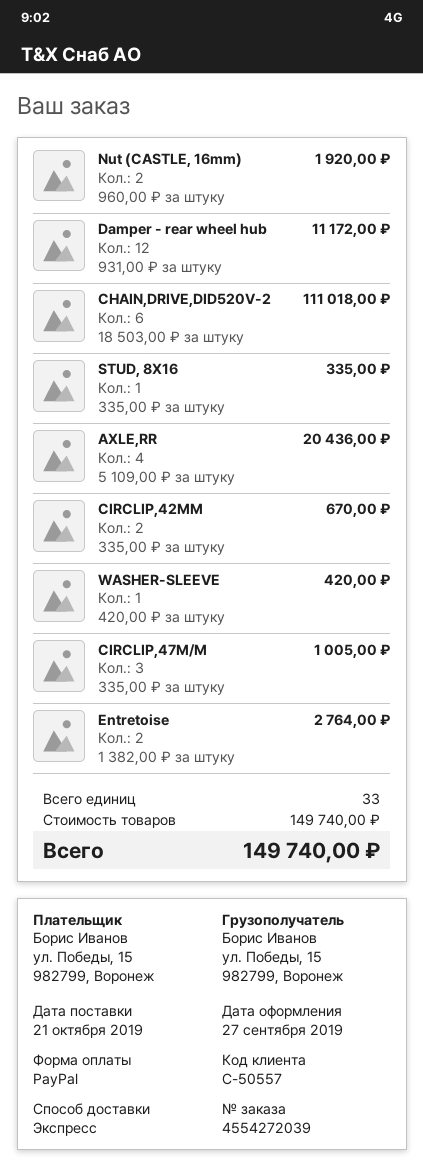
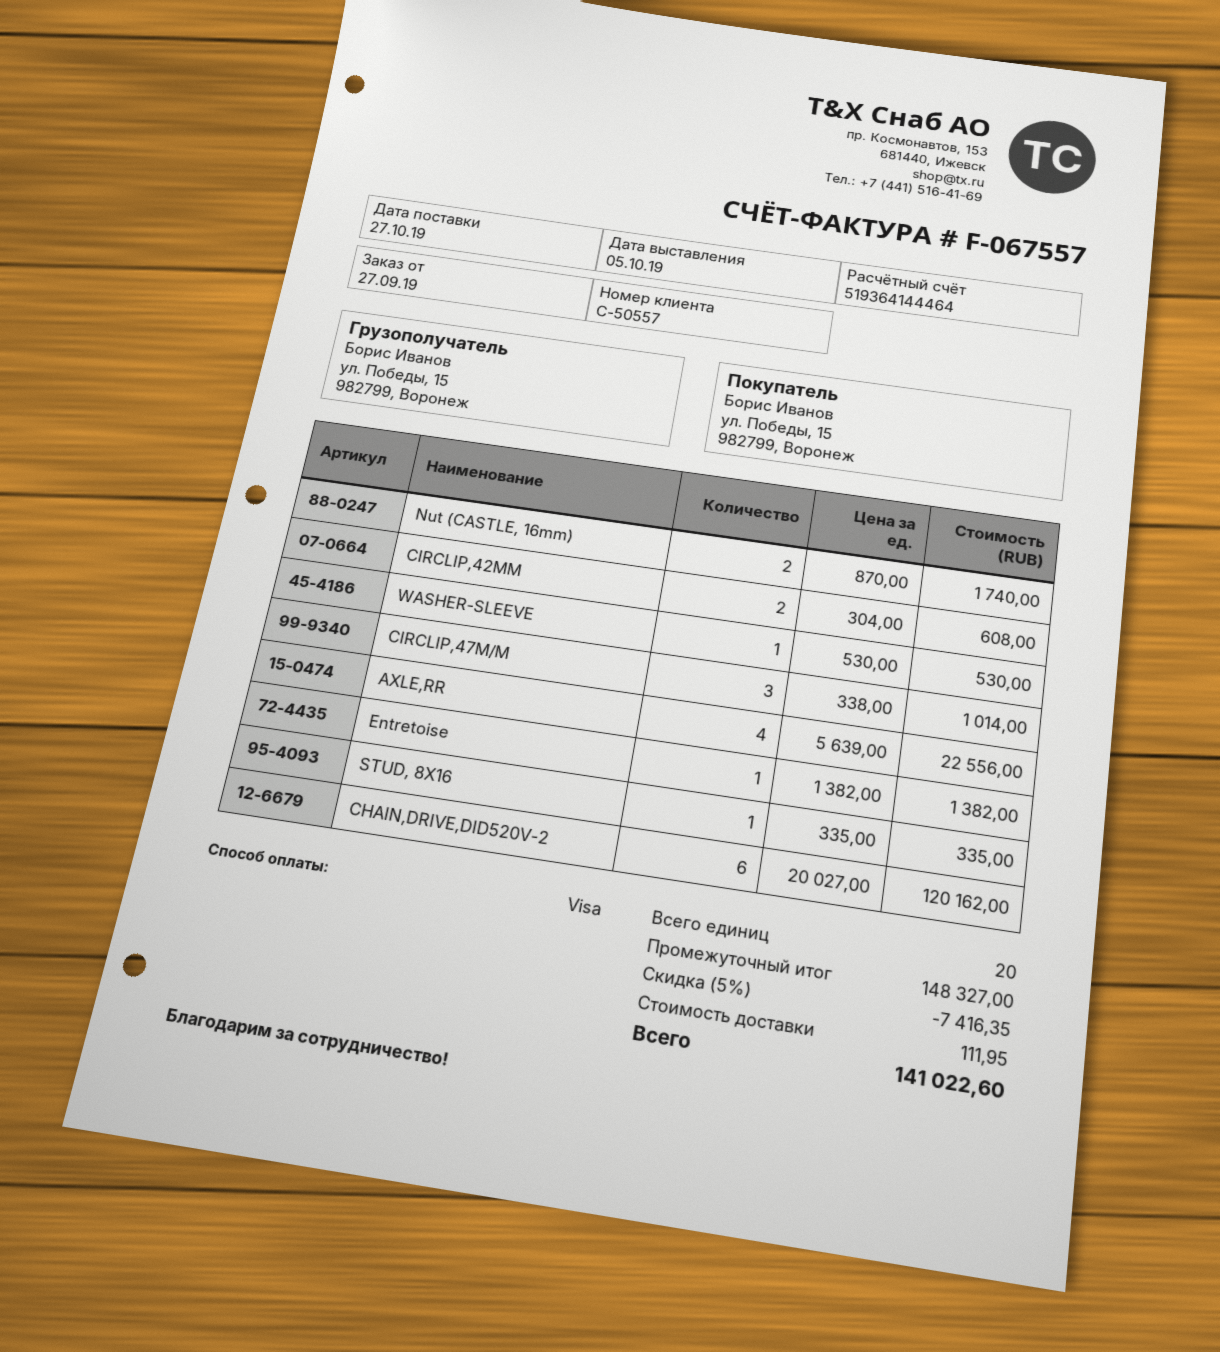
delivery date: 2019-10-21 -> 2019-10-27
payment method: PayPal -> Visa
Nut (CASTLE, 16mm): 2 x 960.00 = 1920.00 -> 2 x 870.00 = 1740.00
Damper - rear wheel hub: 12 x 931.00 = 11172.00 -> none
CHAIN,DRIVE,DID520V-2: 6 x 18503.00 = 111018.00 -> 6 x 20027.00 = 120162.00
AXLE,RR: 4 x 5109.00 = 20436.00 -> 4 x 5639.00 = 22556.00
CIRCLIP,42MM: 2 x 335.00 = 670.00 -> 2 x 304.00 = 608.00
WASHER-SLEEVE: 1 x 420.00 = 420.00 -> 1 x 530.00 = 530.00
CIRCLIP,47M/M: 3 x 335.00 = 1005.00 -> 3 x 338.00 = 1014.00
Entretoise: 2 x 1382.00 = 2764.00 -> 1 x 1382.00 = 1382.00
total quantity: 33 -> 20
subtotal: 149740.00 -> 148327.00
discount: none -> 5% = 7416.35
shipping: none -> 111.95
total: 149740.00 -> 141022.60

